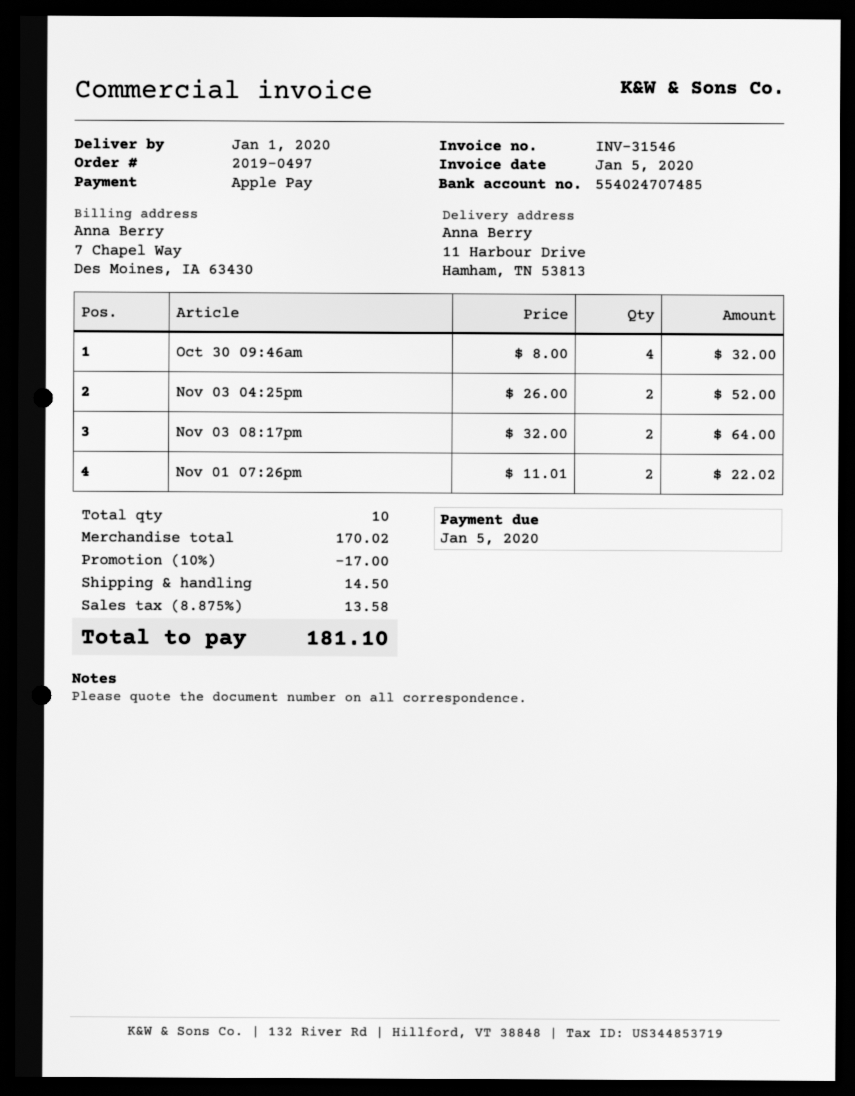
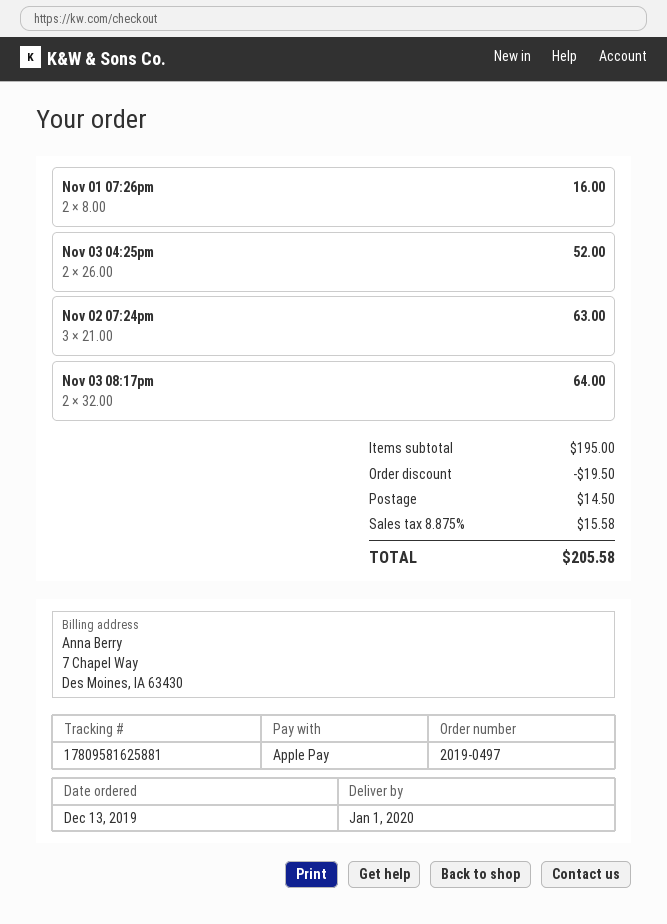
Oct 30 09:46am: 4 x 8.00 = 32.00 -> none
Nov 01 07:26pm: 2 x 11.01 = 22.02 -> 2 x 8.00 = 16.00
Nov 02 07:24pm: none -> 3 x 21.00 = 63.00
subtotal: 170.02 -> 195.00
discount: 17.00 -> 19.50
tax: 8.875% = 13.58 -> 8.875% = 15.58
total: 181.10 -> 205.58

